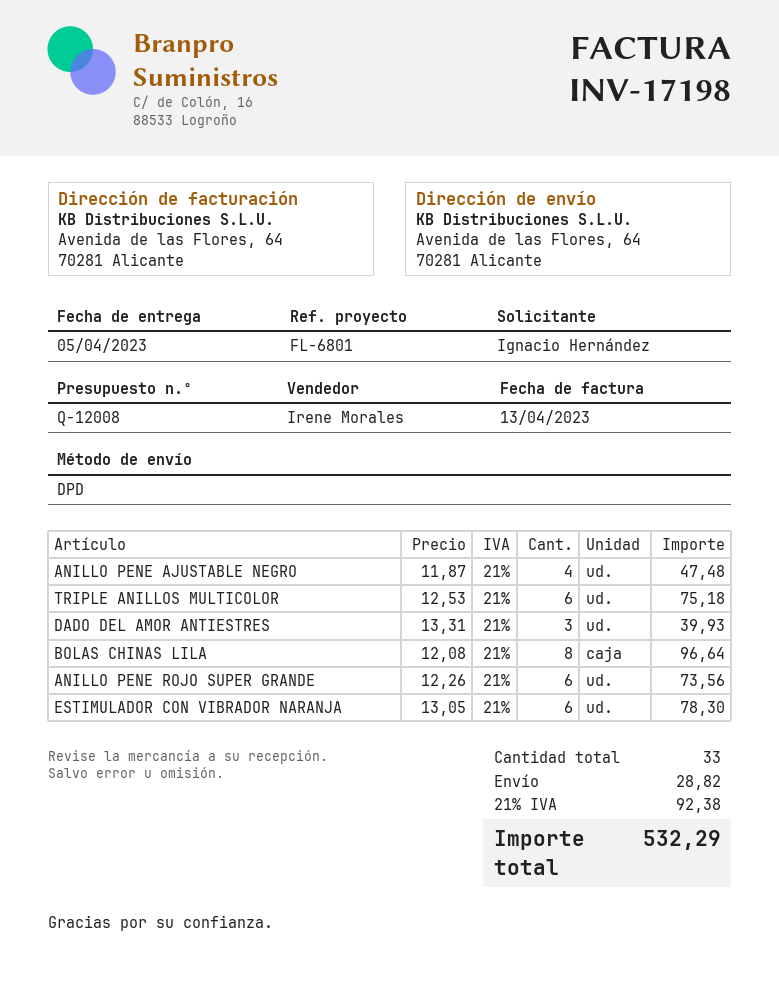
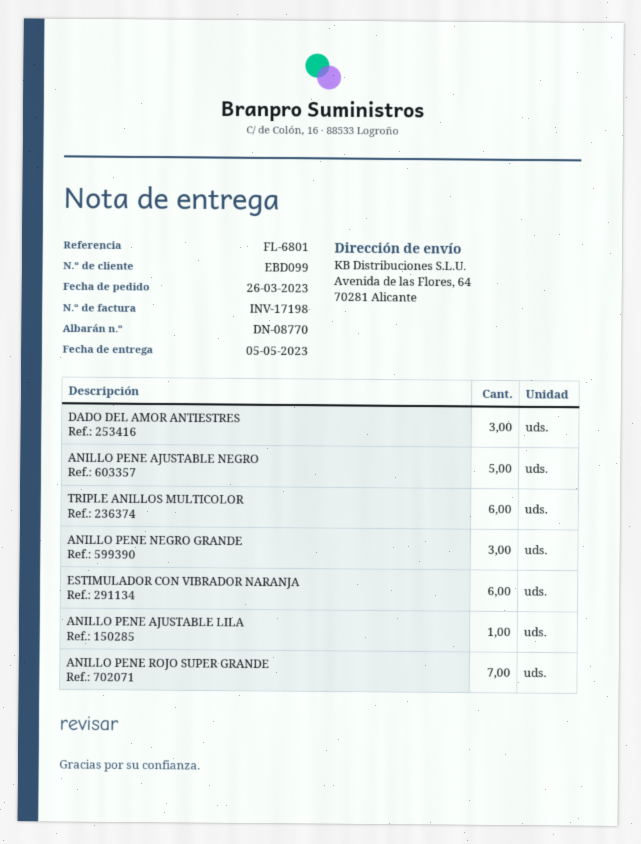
delivery date: 2023-04-05 -> 2023-05-05
ANILLO PENE AJUSTABLE NEGRO: 4 -> 5
BOLAS CHINAS LILA: 8 -> none
ANILLO PENE ROJO SUPER GRANDE: 6 -> 7
ANILLO PENE NEGRO GRANDE: none -> 3
ANILLO PENE AJUSTABLE LILA: none -> 1

